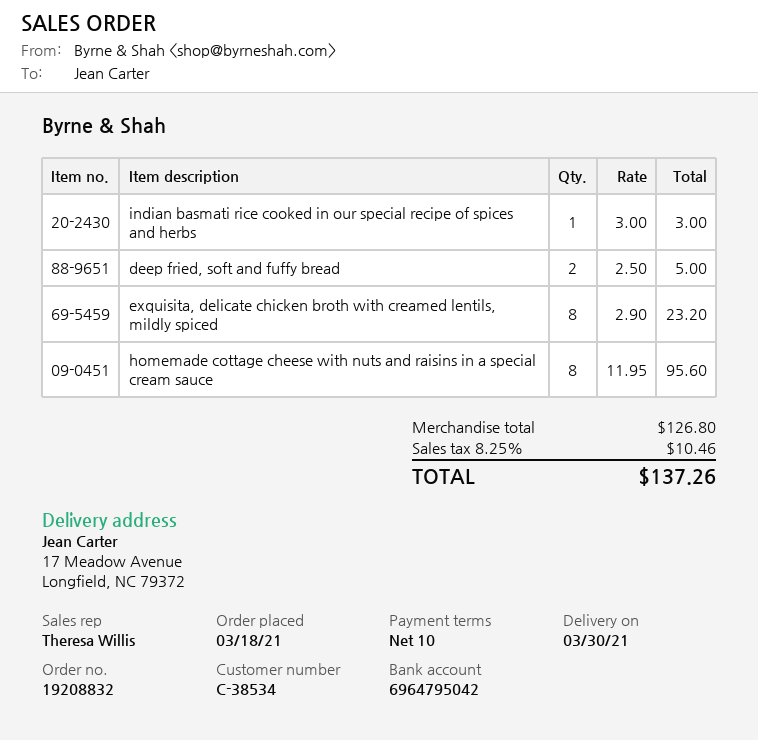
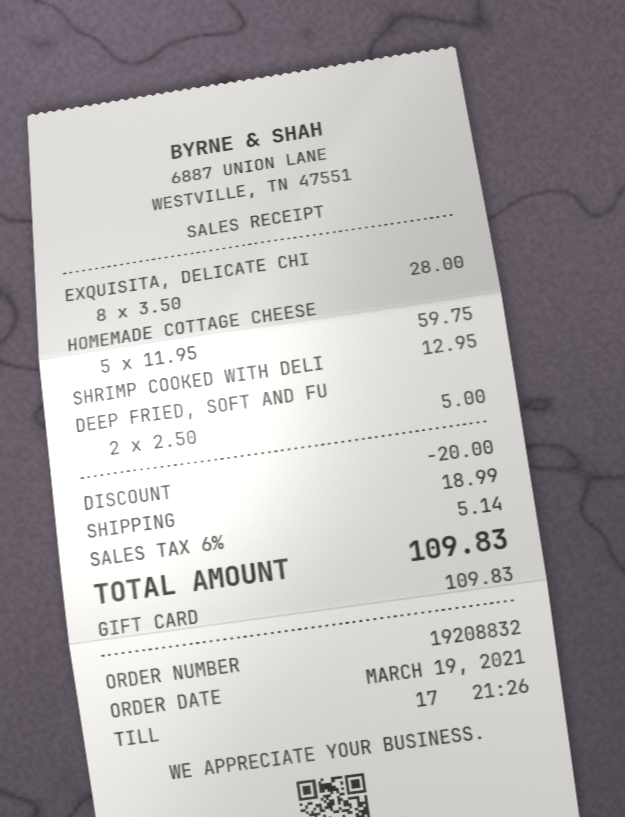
order date: 2021-03-18 -> 2021-03-19
indian basmati rice cooked in our special recipe of spices and herbs: 1 x 3.00 = 3.00 -> none
exquisita, delicate chicken broth with creamed lentils, mildly spiced: 8 x 2.90 = 23.20 -> 8 x 3.50 = 28.00
homemade cottage cheese with nuts and raisins in a special cream sauce: 8 x 11.95 = 95.60 -> 5 x 11.95 = 59.75
SHRIMP COOKED WITH DELI: none -> 1 x 12.95 = 12.95
discount: none -> 20.00
shipping: none -> 18.99
tax: 8.25% = 10.46 -> 6% = 5.14
total: 137.26 -> 109.83

